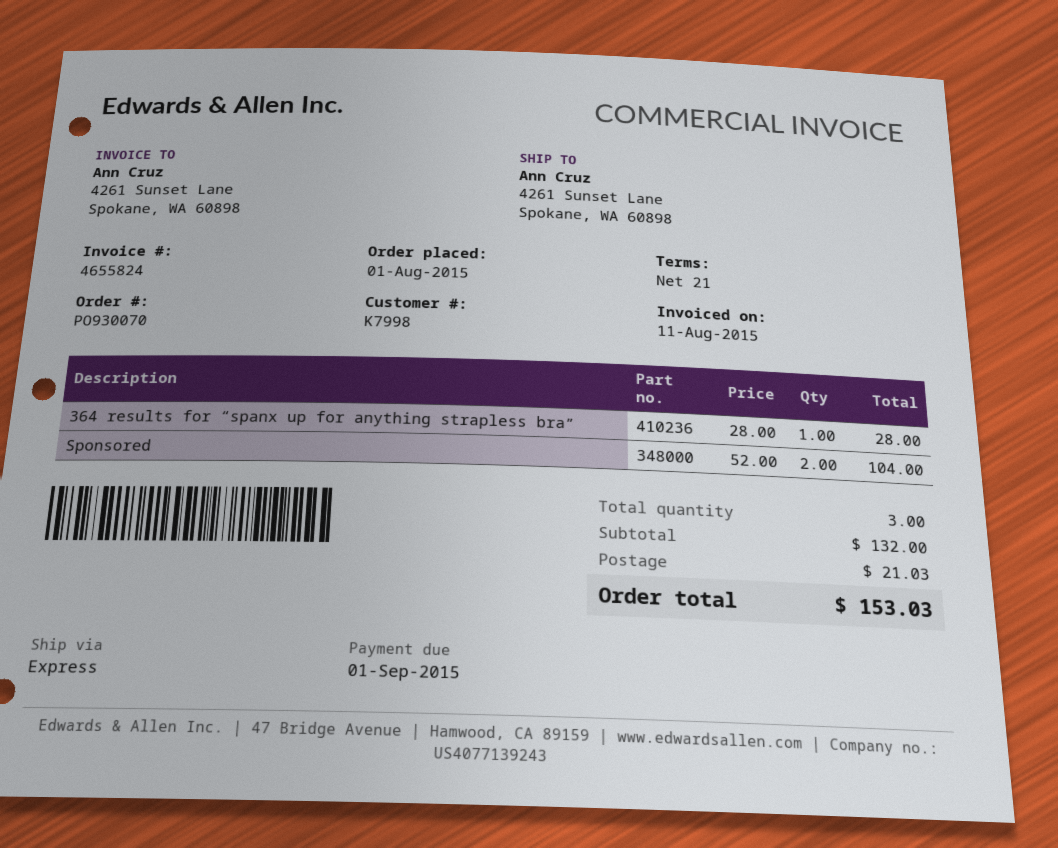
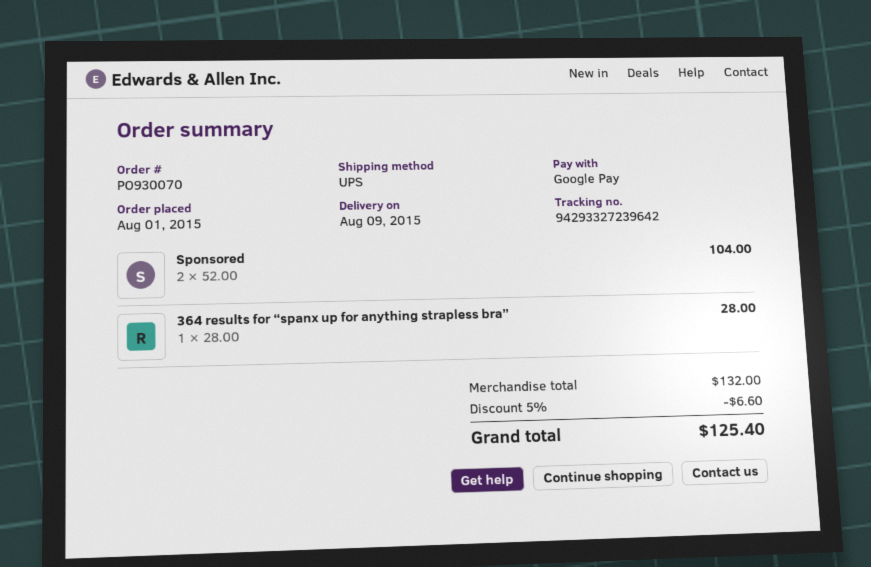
shipping method: express -> UPS
discount: none -> 5% = 6.60
shipping: 21.03 -> none
total: 153.03 -> 125.40

